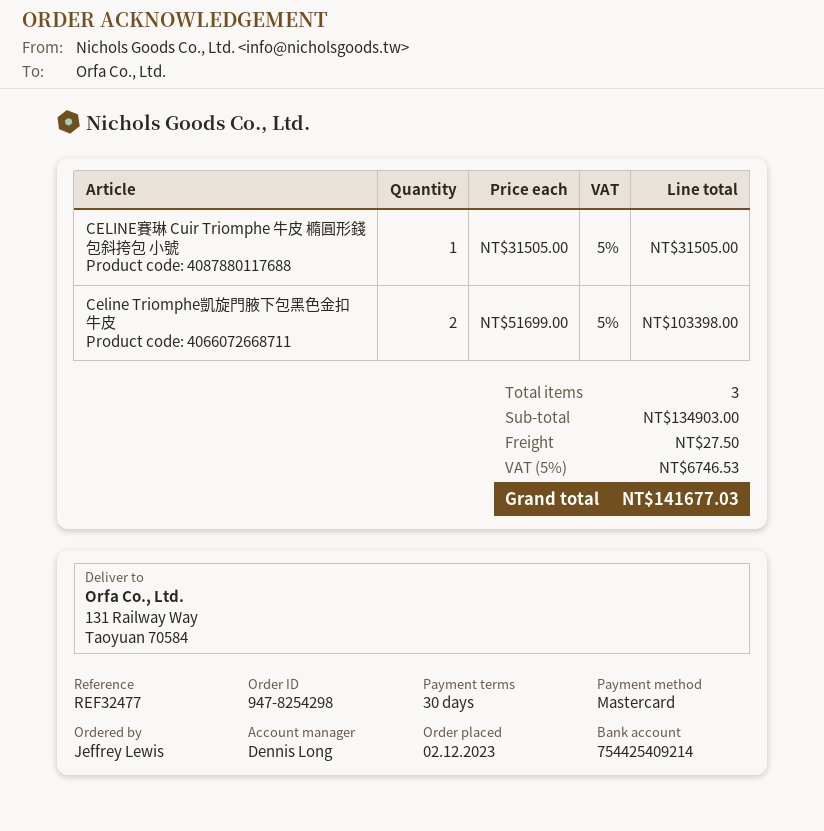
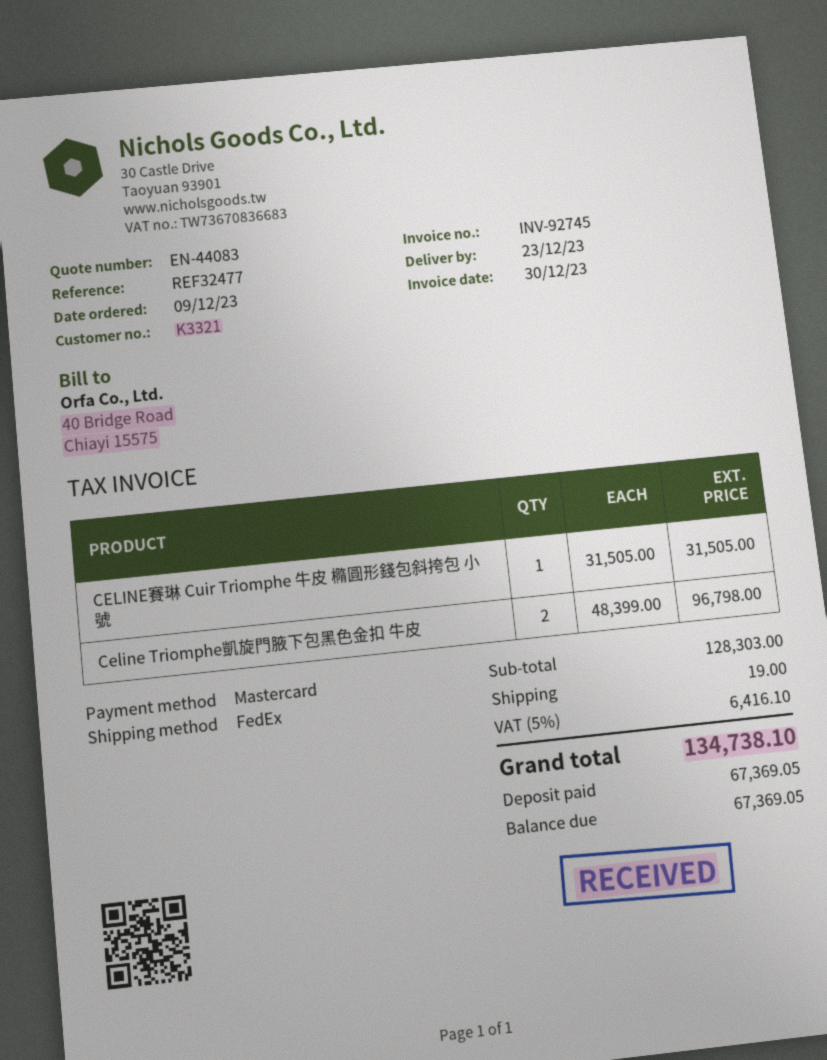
order date: 2023-12-02 -> 2023-12-09
Celine Triomphe凱旋門腋下包黑色金扣 牛皮: 2 x 51699.00 = 103398.00 -> 2 x 48399.00 = 96798.00
subtotal: 134903.00 -> 128303.00
shipping: 27.50 -> 19.00
tax: 5% = 6746.53 -> 5% = 6416.10
total: 141677.03 -> 134738.10

